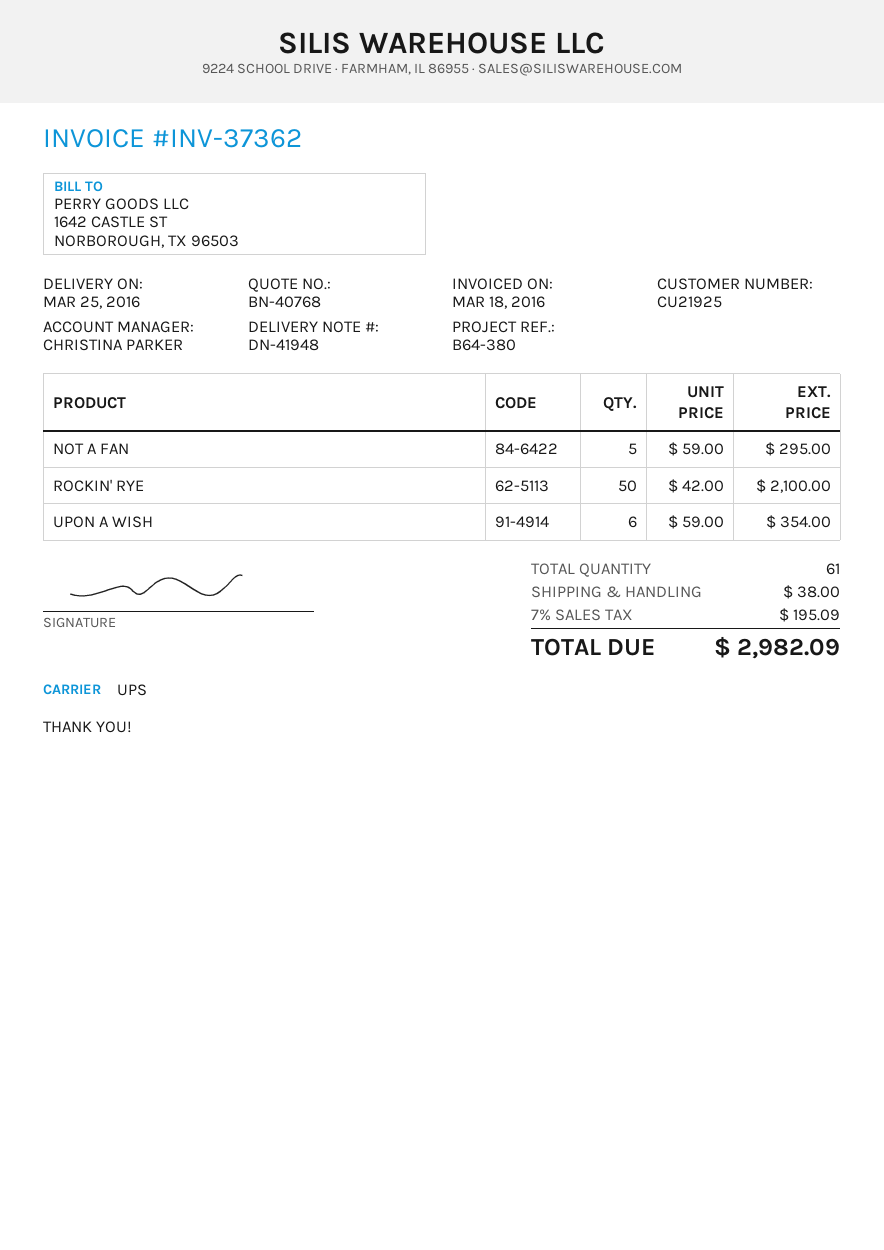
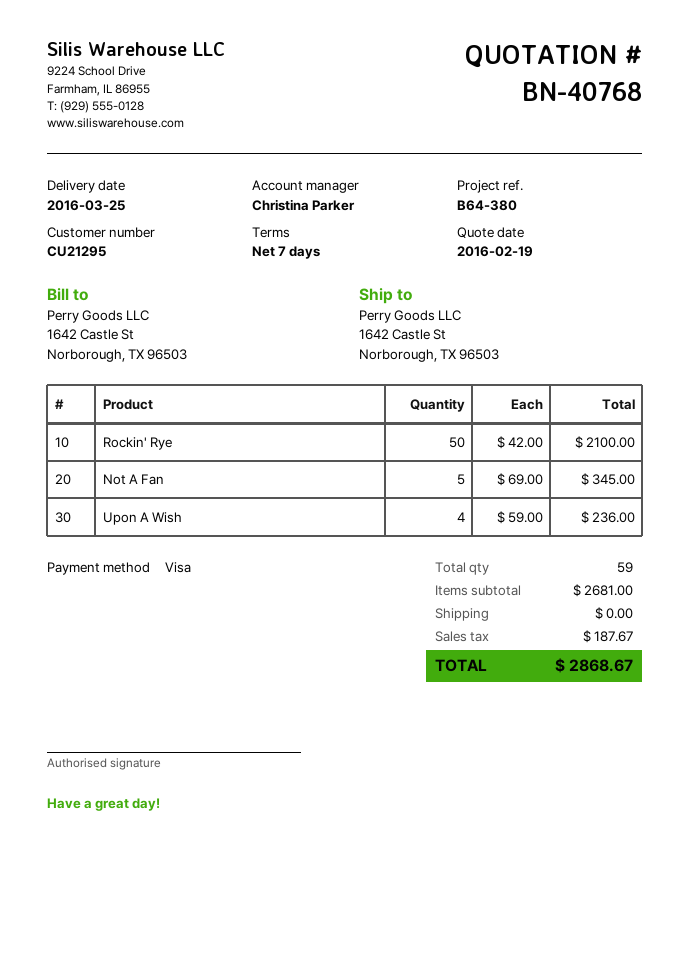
customer number: CU21925 -> CU21295
NOT A FAN: 5 x 59.00 = 295.00 -> 5 x 69.00 = 345.00
UPON A WISH: 6 x 59.00 = 354.00 -> 4 x 59.00 = 236.00
total quantity: 61 -> 59
shipping: 38.00 -> 0.00
tax: 195.09 -> 187.67
total: 2982.09 -> 2868.67

